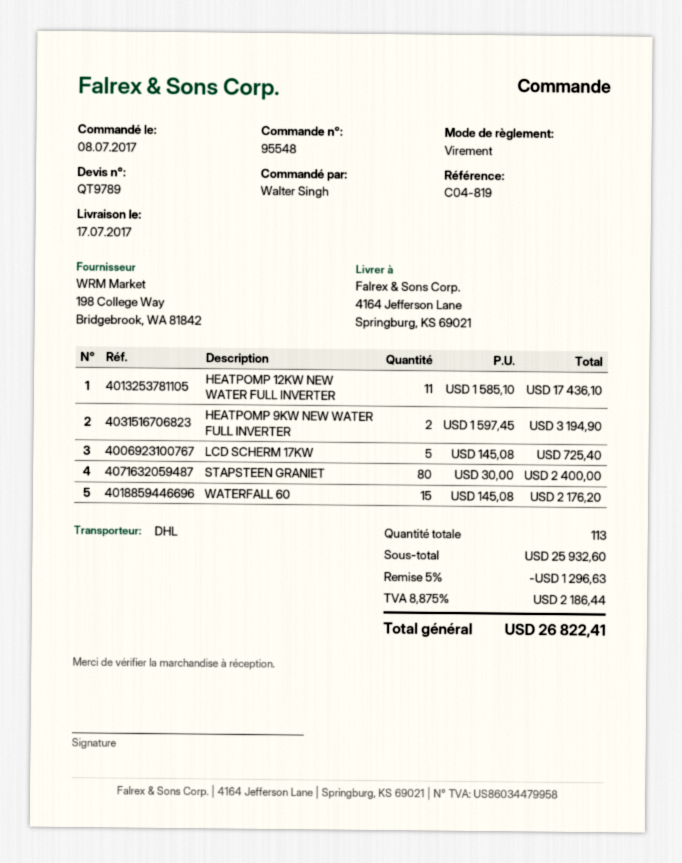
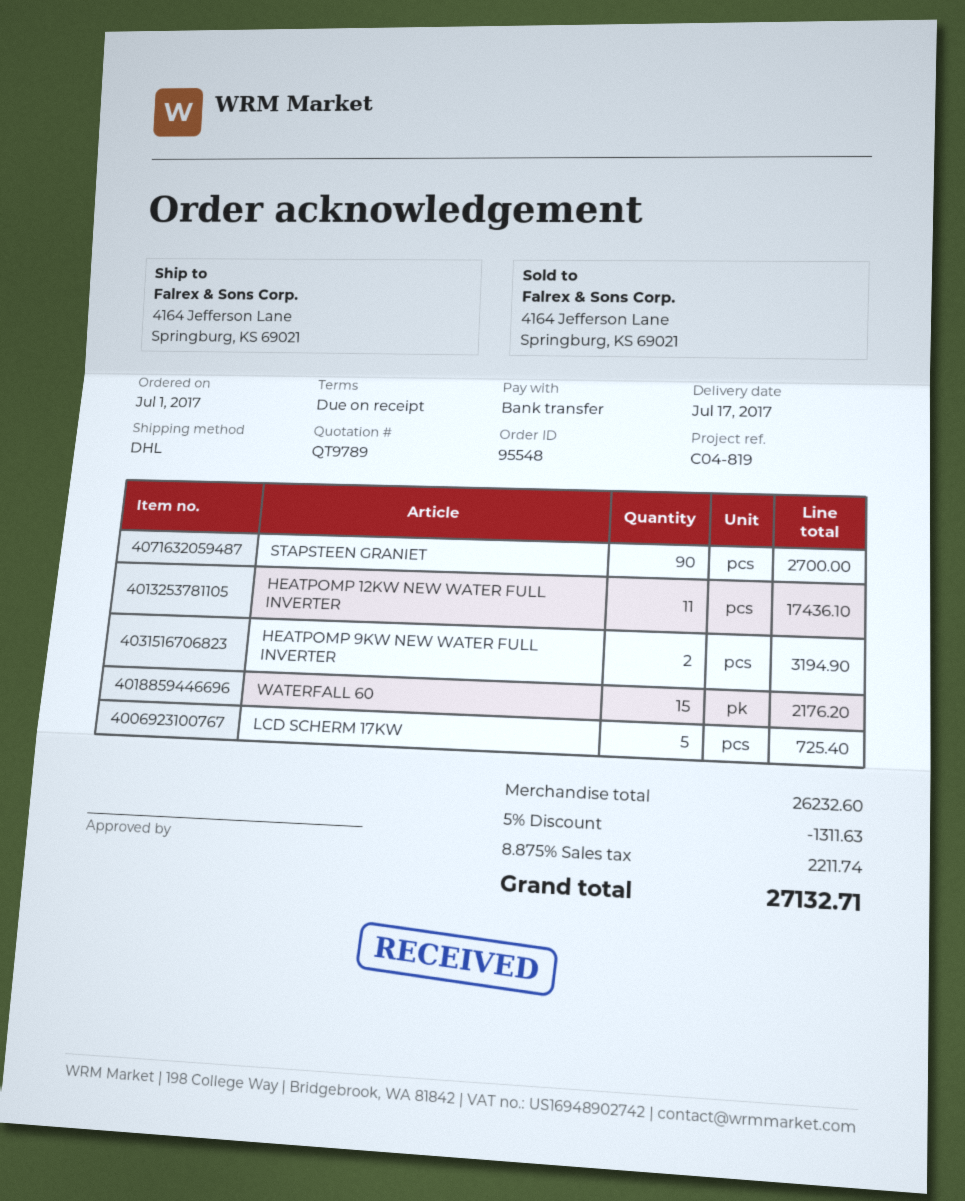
order date: 2017-07-08 -> 2017-07-01
STAPSTEEN GRANIET: 80 for 2400.00 -> 90 for 2700.00
subtotal: 25932.60 -> 26232.60
discount: 5% = 1296.63 -> 5% = 1311.63
tax: 8.875% = 2186.44 -> 8.875% = 2211.74
total: 26822.41 -> 27132.71

